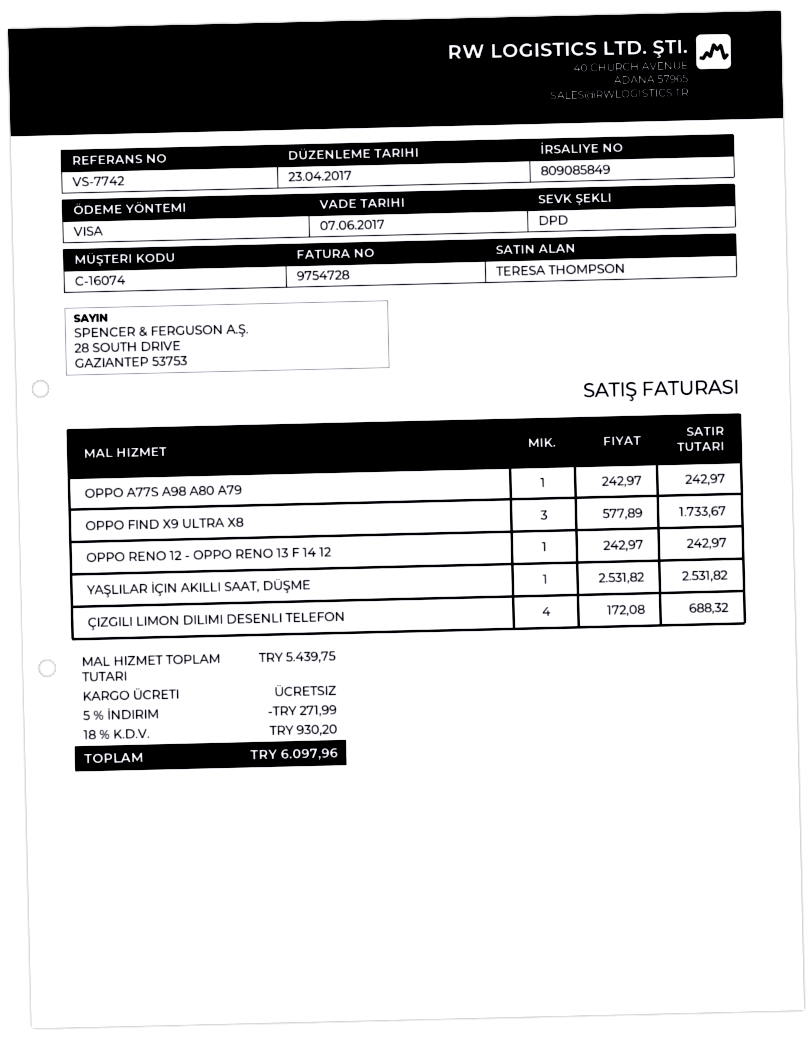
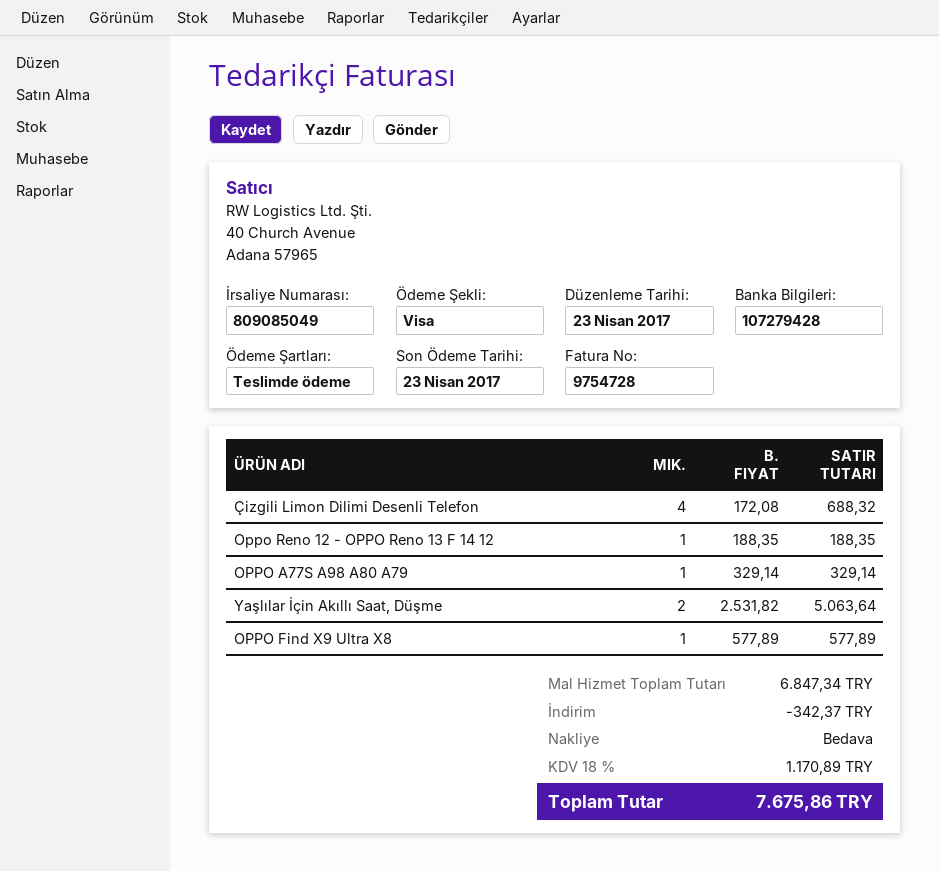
delivery note number: 809085849 -> 809085049
due date: 2017-06-07 -> 2017-04-23
OPPO A77S A98 A80 A79: 1 x 242.97 = 242.97 -> 1 x 329.14 = 329.14
OPPO FIND X9 ULTRA X8: 3 x 577.89 = 1733.67 -> 1 x 577.89 = 577.89
OPPO RENO 12 - OPPO RENO 13 F 14 12: 1 x 242.97 = 242.97 -> 1 x 188.35 = 188.35
YAŞLILAR İÇIN AKILLI SAAT, DÜŞME: 1 x 2531.82 = 2531.82 -> 2 x 2531.82 = 5063.64
subtotal: 5439.75 -> 6847.34
discount: 271.99 -> 342.37
tax: 18% = 930.20 -> 18% = 1170.89
total: 6097.96 -> 7675.86

